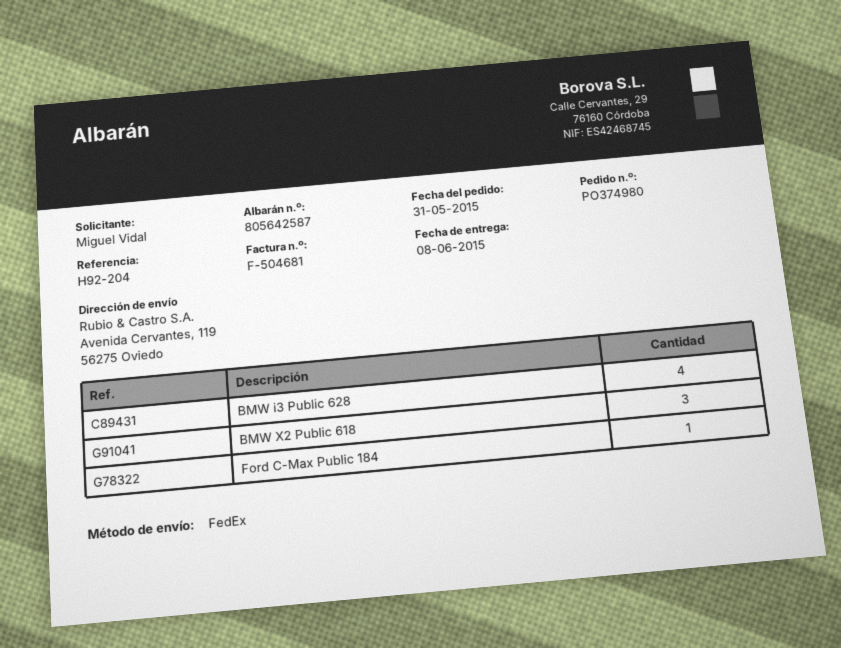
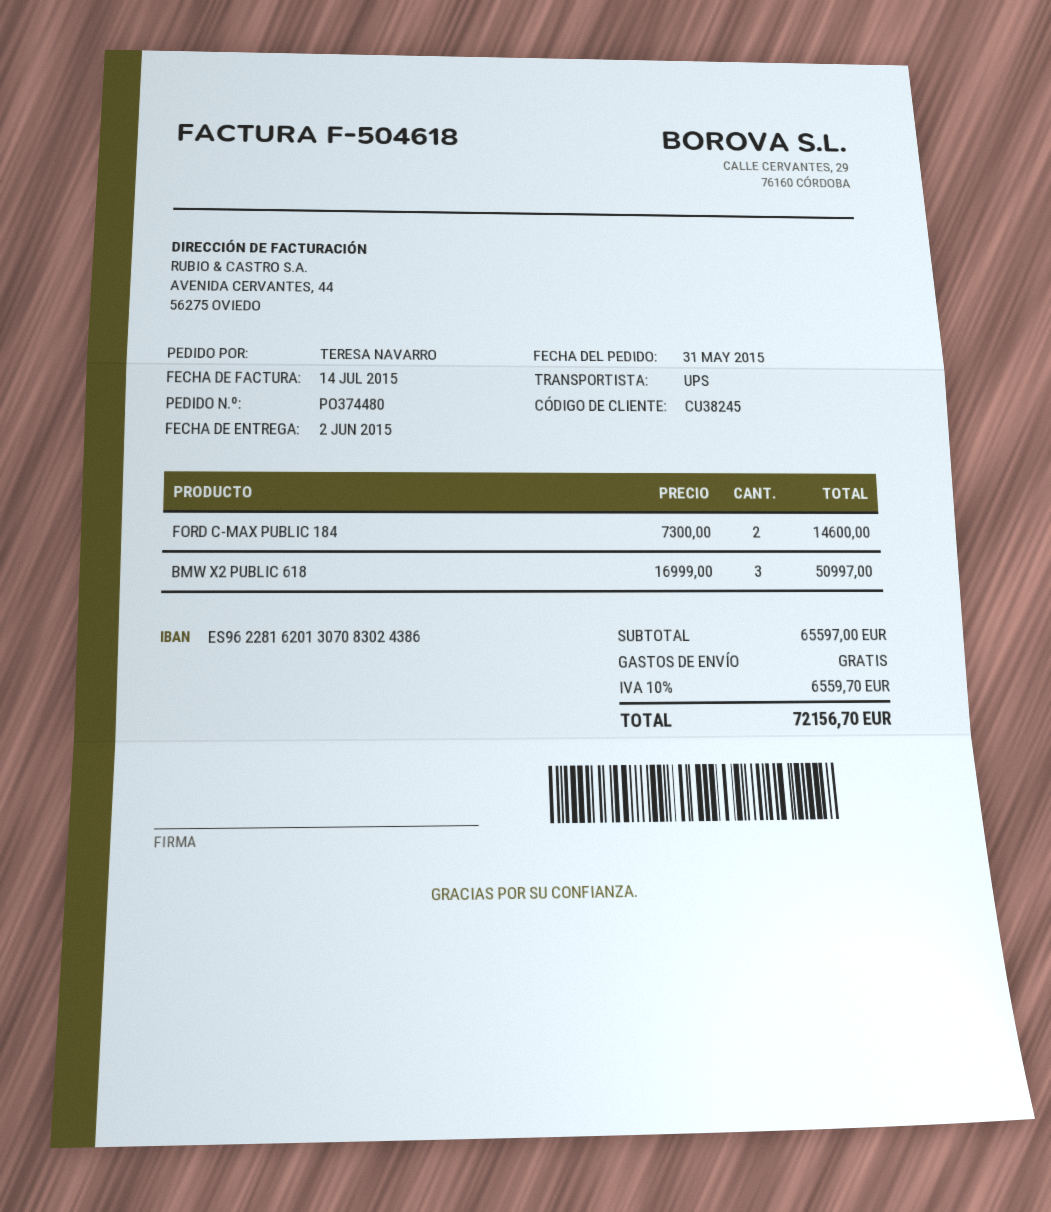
order number: PO374980 -> PO374480
delivery date: 2015-06-08 -> 2015-06-02
invoice number: F-504681 -> F-504618
ordered by: Miguel Vidal -> TERESA NAVARRO
shipping method: FedEx -> UPS
BMW i3 Public 628: 4 -> none
Ford C-Max Public 184: 1 -> 2

